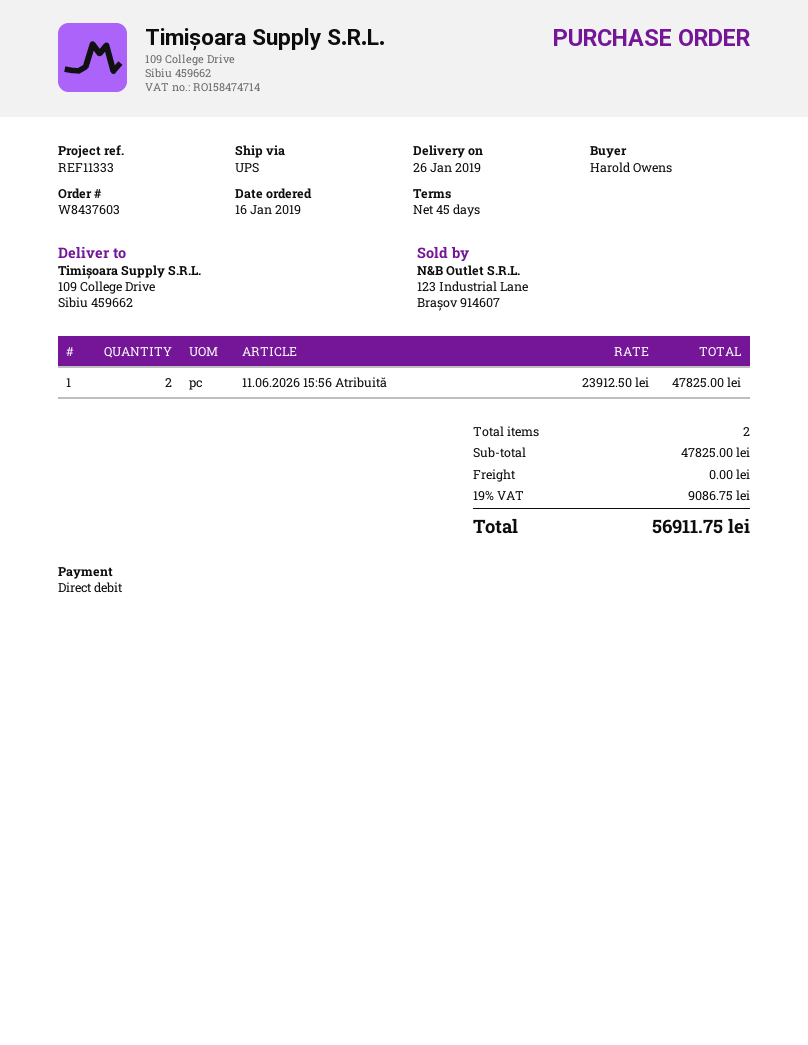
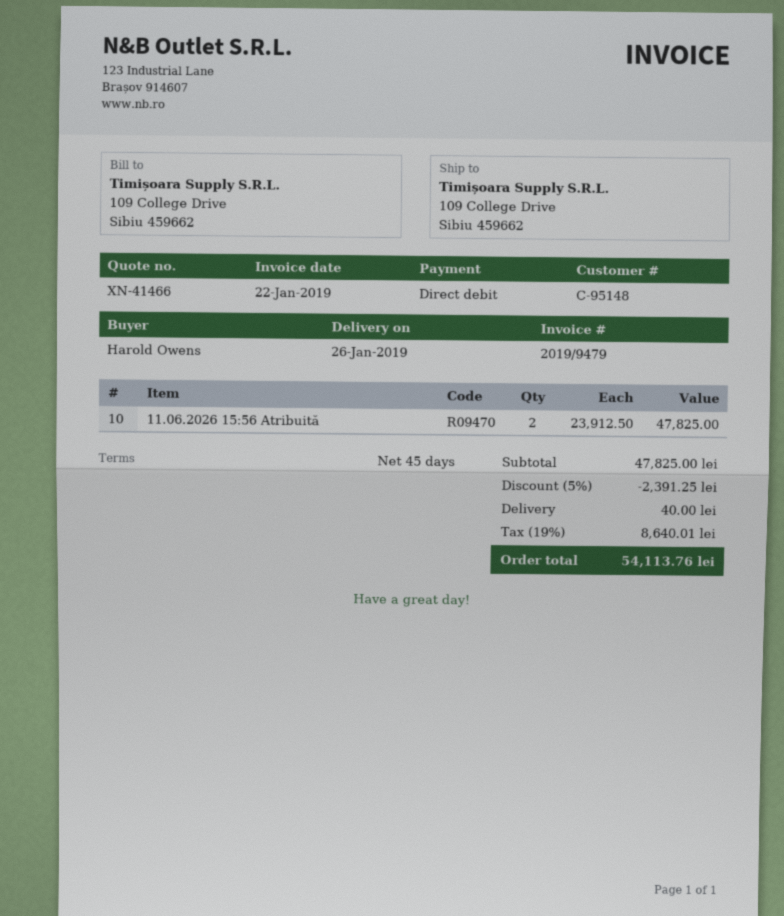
discount: none -> 5% = 2391.25
shipping: 0.00 -> 40.00
tax: 19% = 9086.75 -> 19% = 8640.01
total: 56911.75 -> 54113.76

